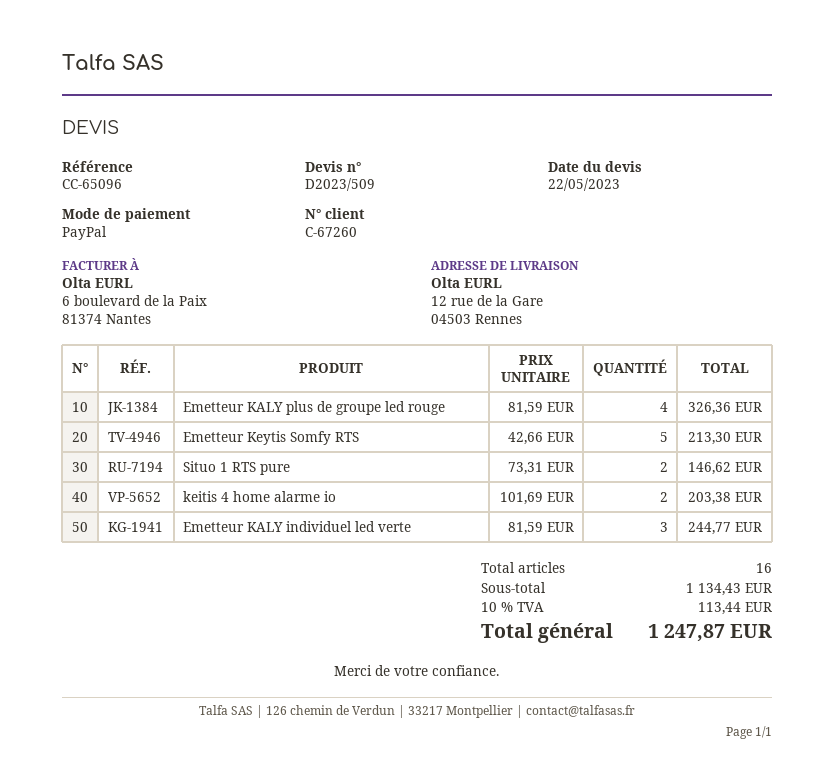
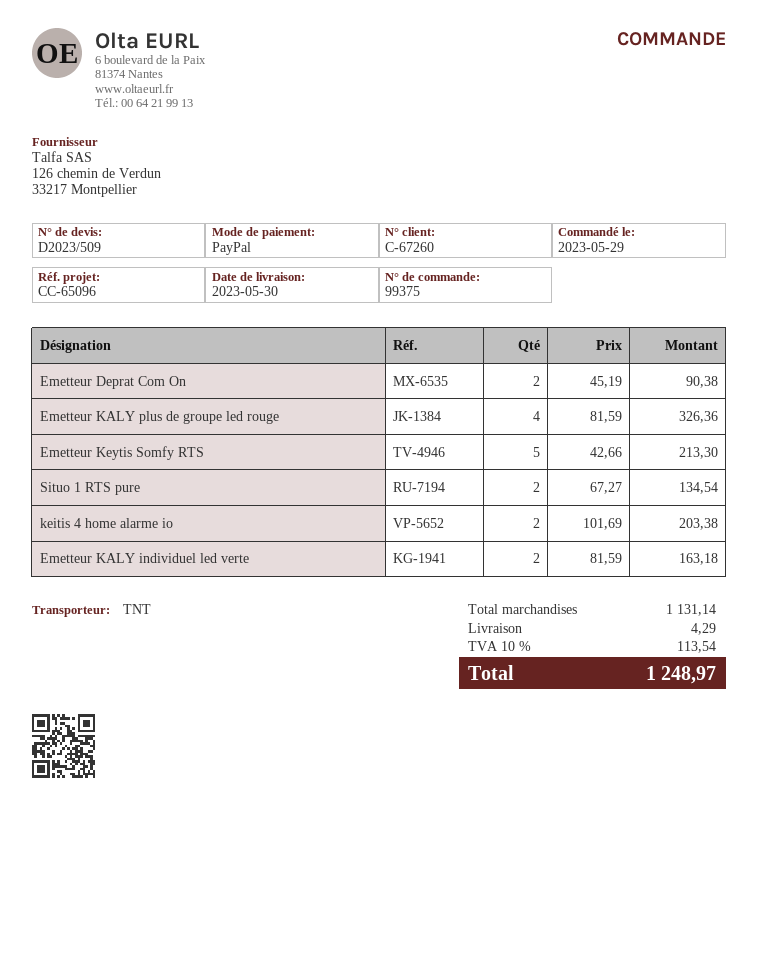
Situo 1 RTS pure: 2 x 73.31 = 146.62 -> 2 x 67.27 = 134.54
Emetteur KALY individuel led verte: 3 x 81.59 = 244.77 -> 2 x 81.59 = 163.18
Emetteur Deprat Com On: none -> 2 x 45.19 = 90.38
subtotal: 1134.43 -> 1131.14
shipping: none -> 4.29
tax: 10% = 113.44 -> 10% = 113.54
total: 1247.87 -> 1248.97

